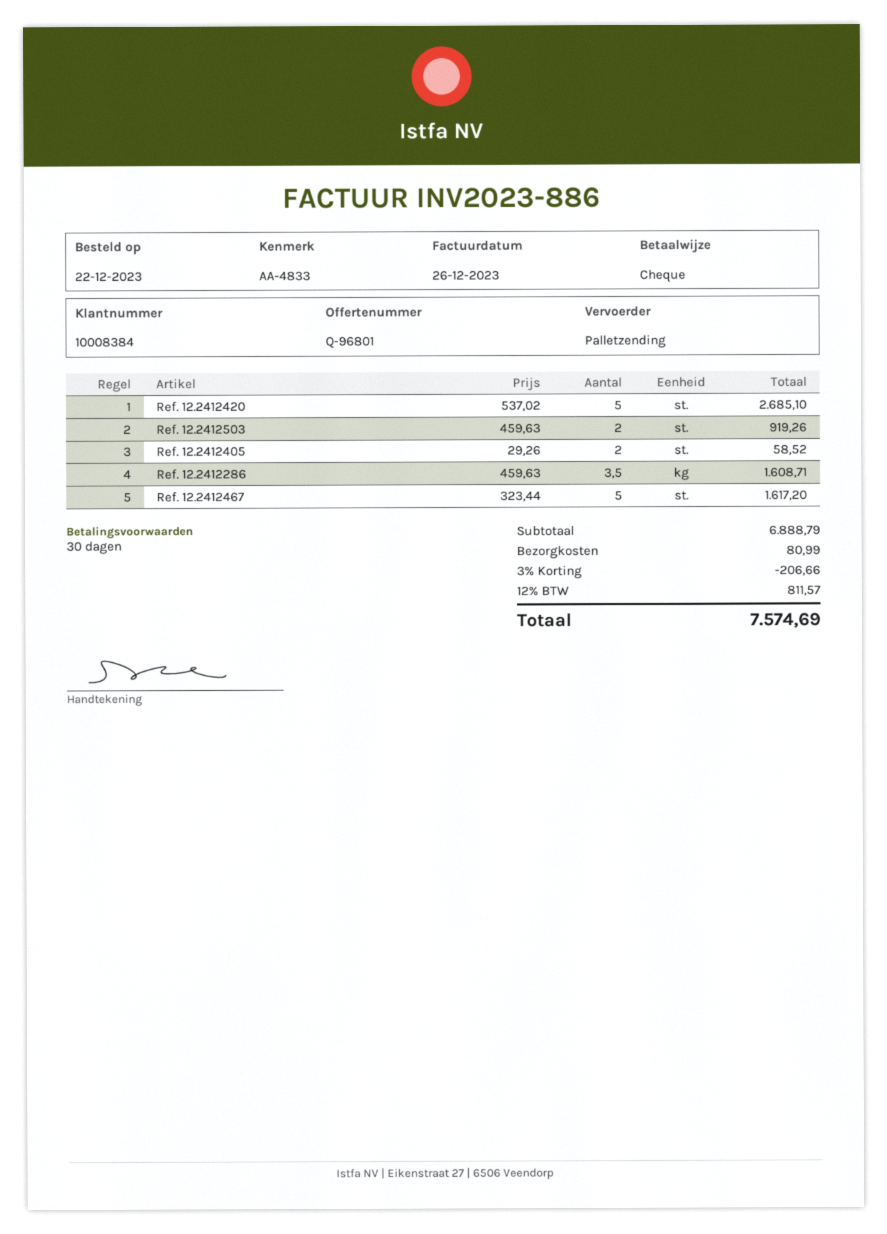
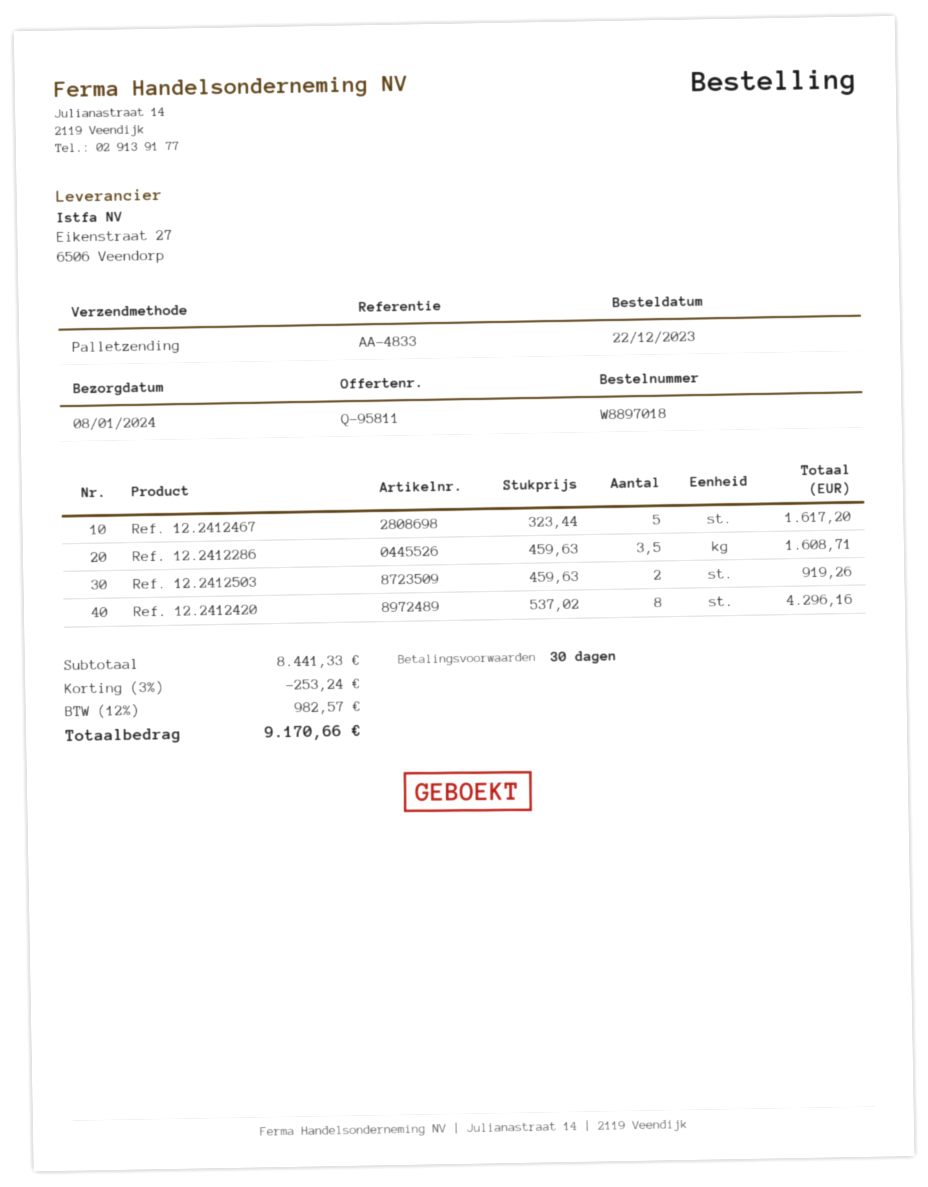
quote number: Q-96801 -> Q-95811
Ref. 12.2412420: 5 x 537.02 = 2685.10 -> 8 x 537.02 = 4296.16
Ref. 12.2412405: 2 x 29.26 = 58.52 -> none
subtotal: 6888.79 -> 8441.33
discount: 3% = 206.66 -> 3% = 253.24
shipping: 80.99 -> none
tax: 12% = 811.57 -> 12% = 982.57
total: 7574.69 -> 9170.66

